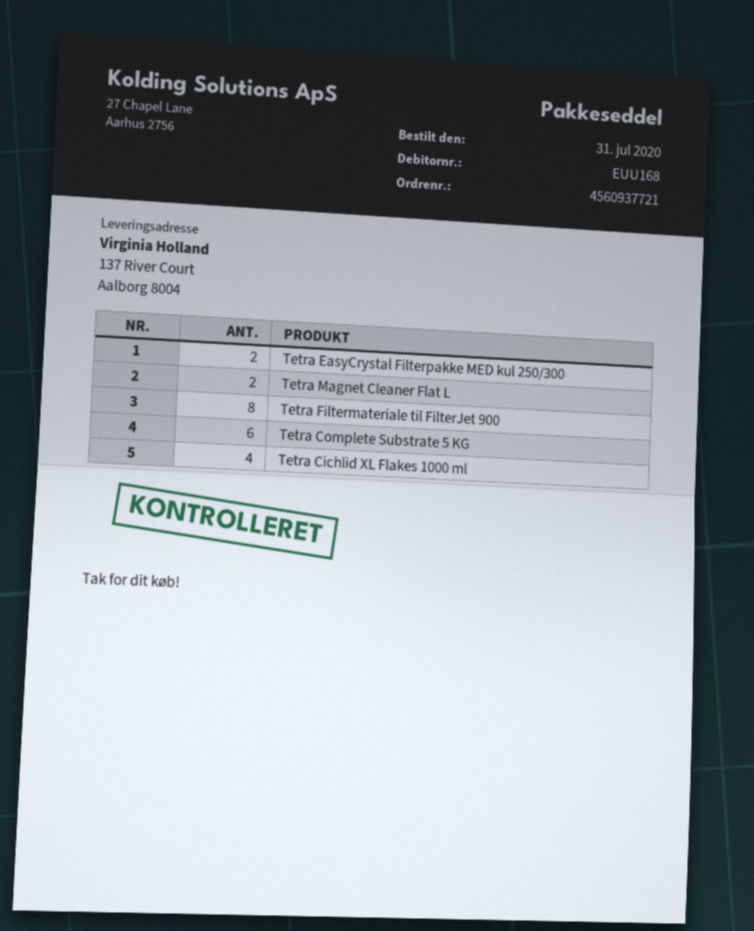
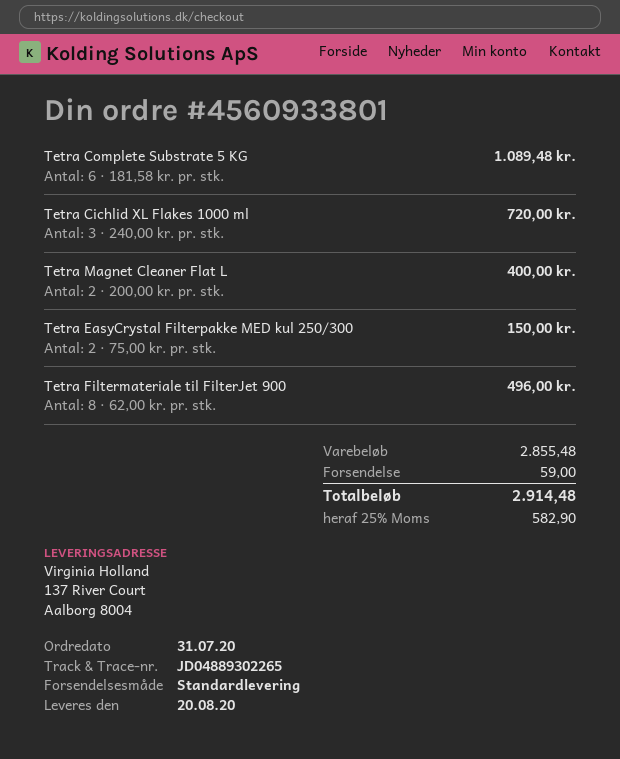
order number: 4560937721 -> 4560933801
Tetra Cichlid XL Flakes 1000 ml: 4 -> 3

